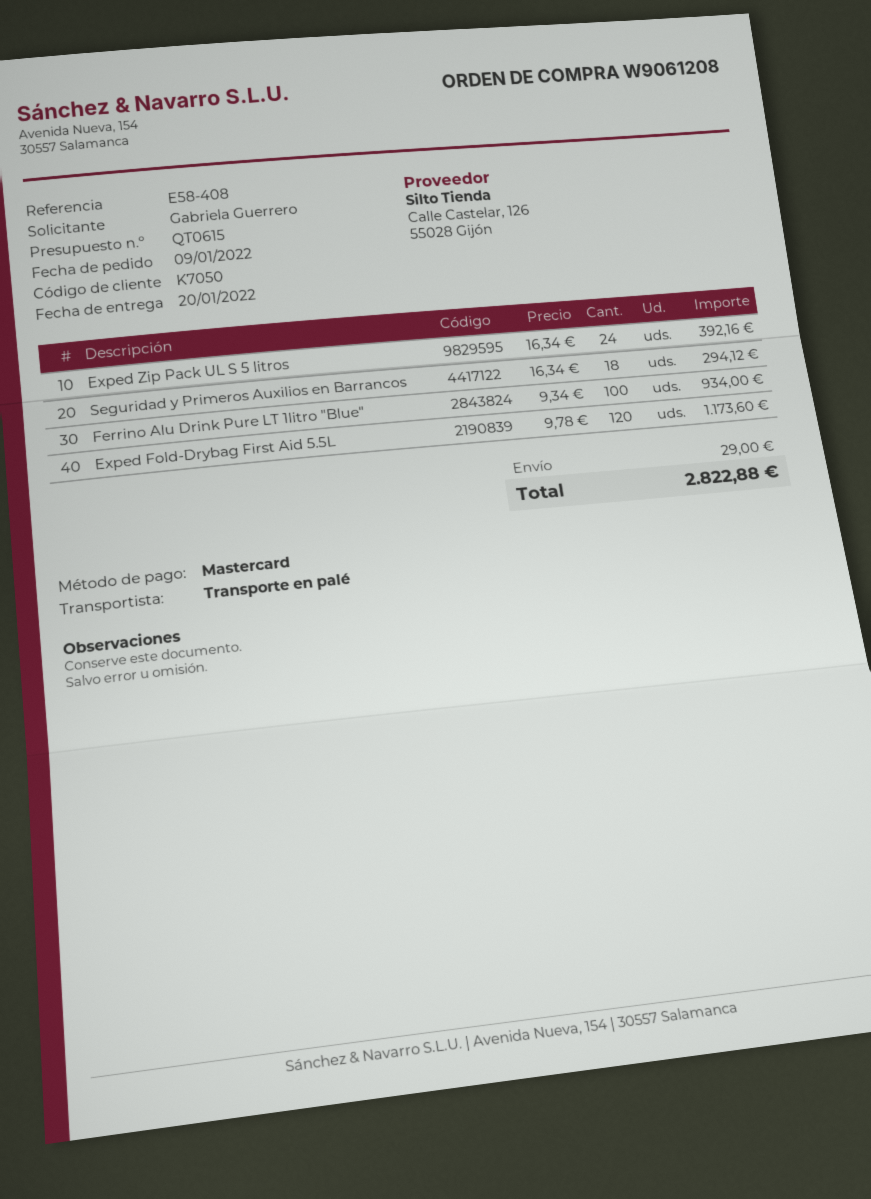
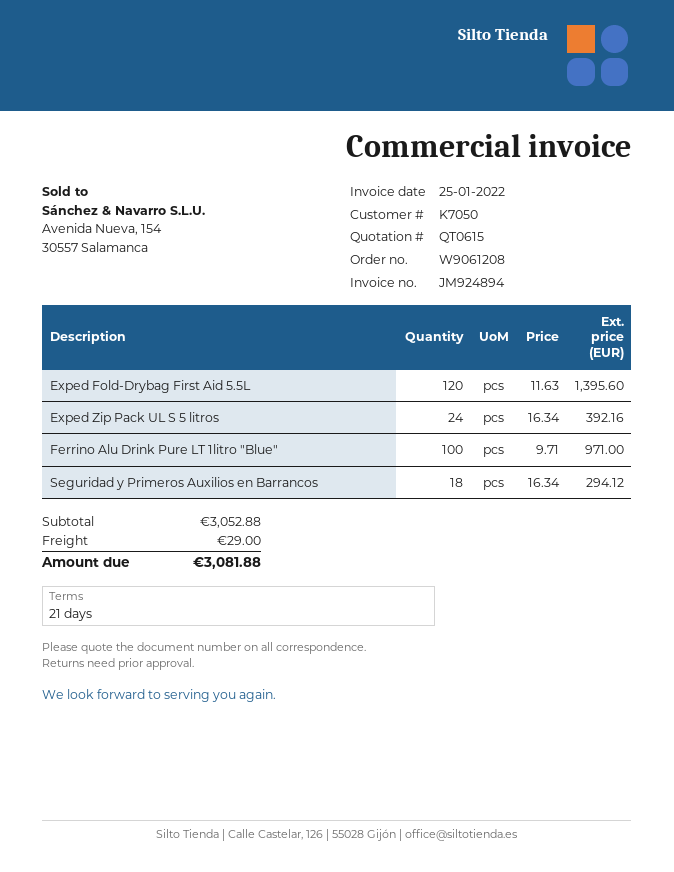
Ferrino Alu Drink Pure LT 1litro "Blue": 100 x 9.34 = 934.00 -> 100 x 9.71 = 971.00
Exped Fold-Drybag First Aid 5.5L: 120 x 9.78 = 1173.60 -> 120 x 11.63 = 1395.60
total: 2822.88 -> 3081.88

